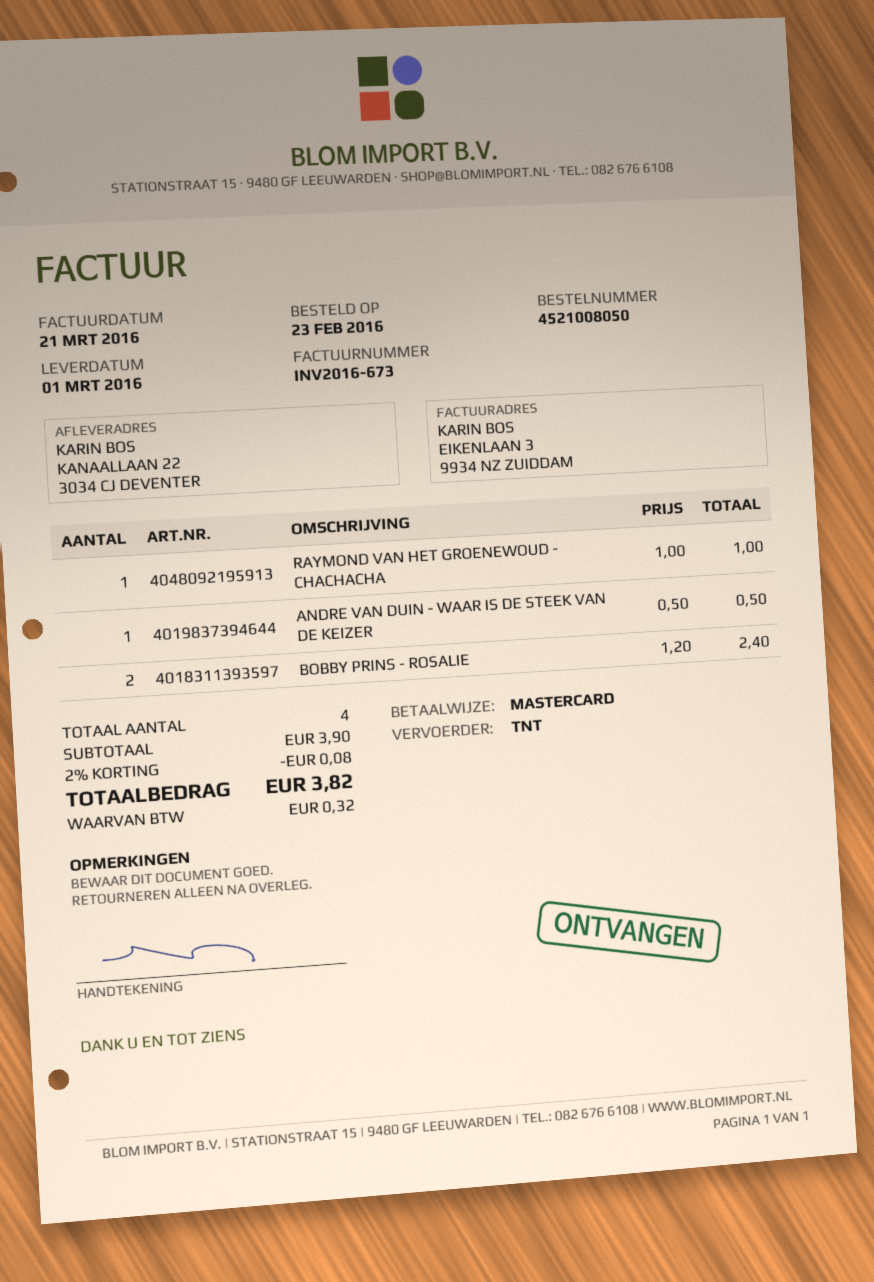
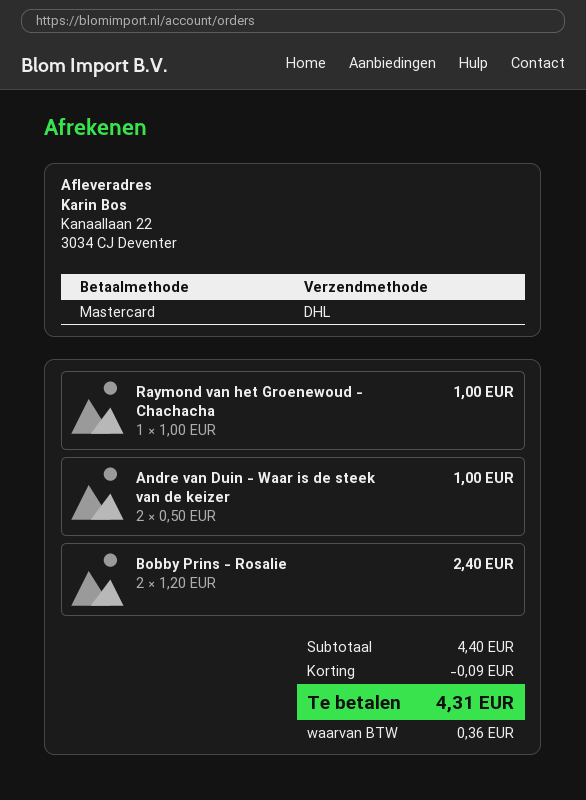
shipping method: TNT -> DHL
ANDRE VAN DUIN - WAAR IS DE STEEK VAN DE KEIZER: 1 x 0.50 = 0.50 -> 2 x 0.50 = 1.00
subtotal: 3.90 -> 4.40
discount: 0.08 -> 0.09
tax: 0.32 -> 0.36
total: 3.82 -> 4.31

